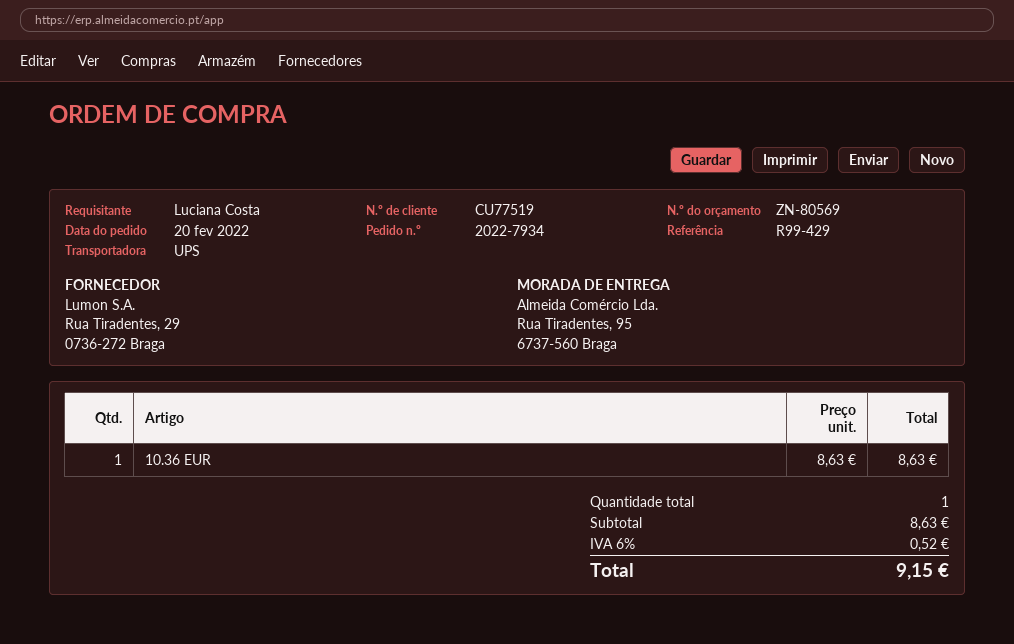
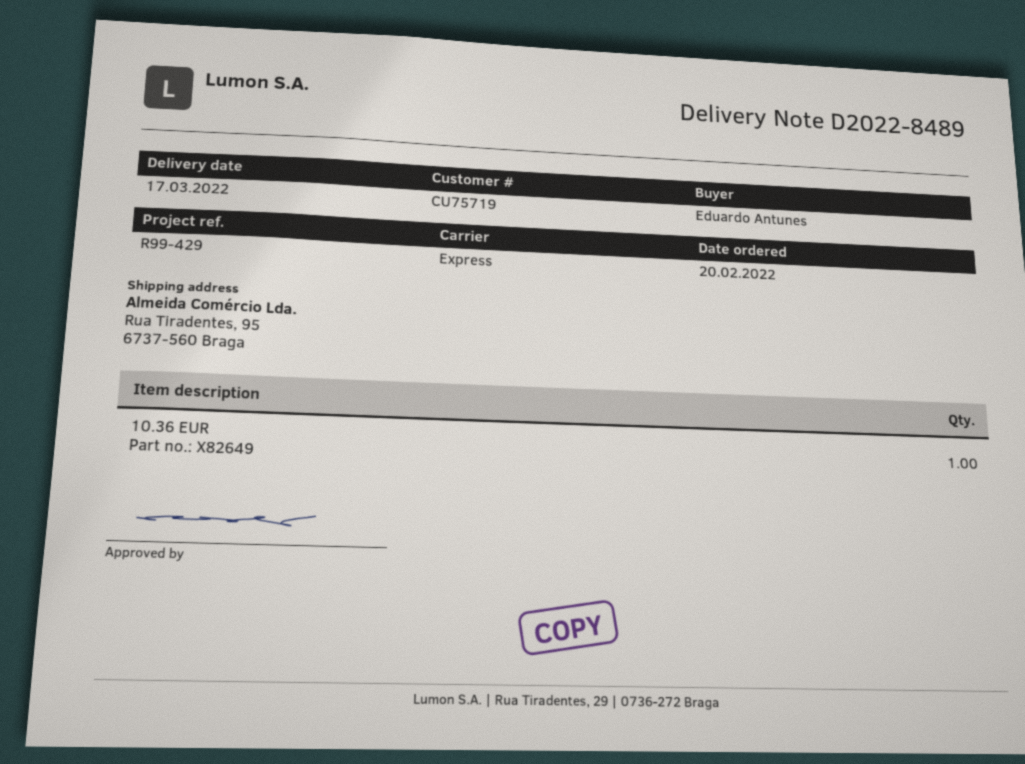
customer number: CU77519 -> CU75719
ordered by: Luciana Costa -> Eduardo Antunes
shipping method: UPS -> express

